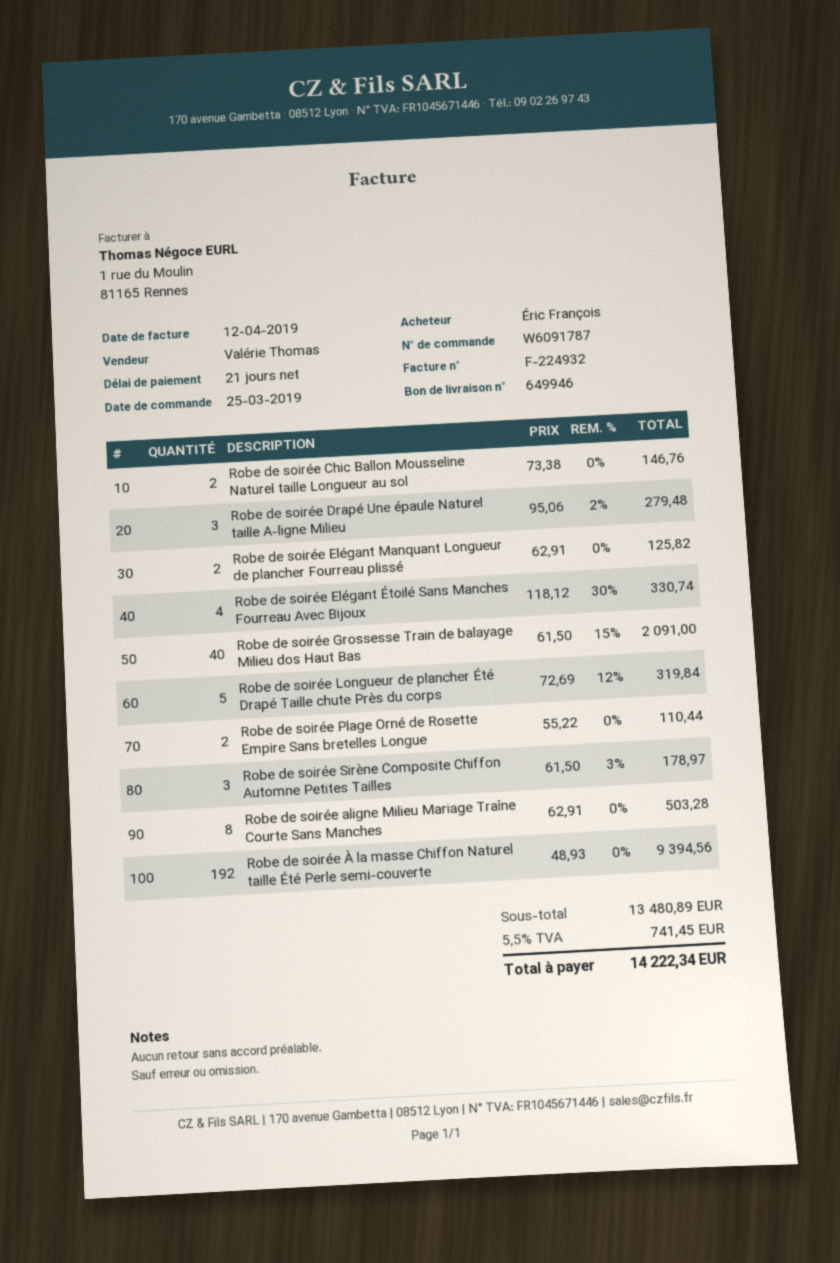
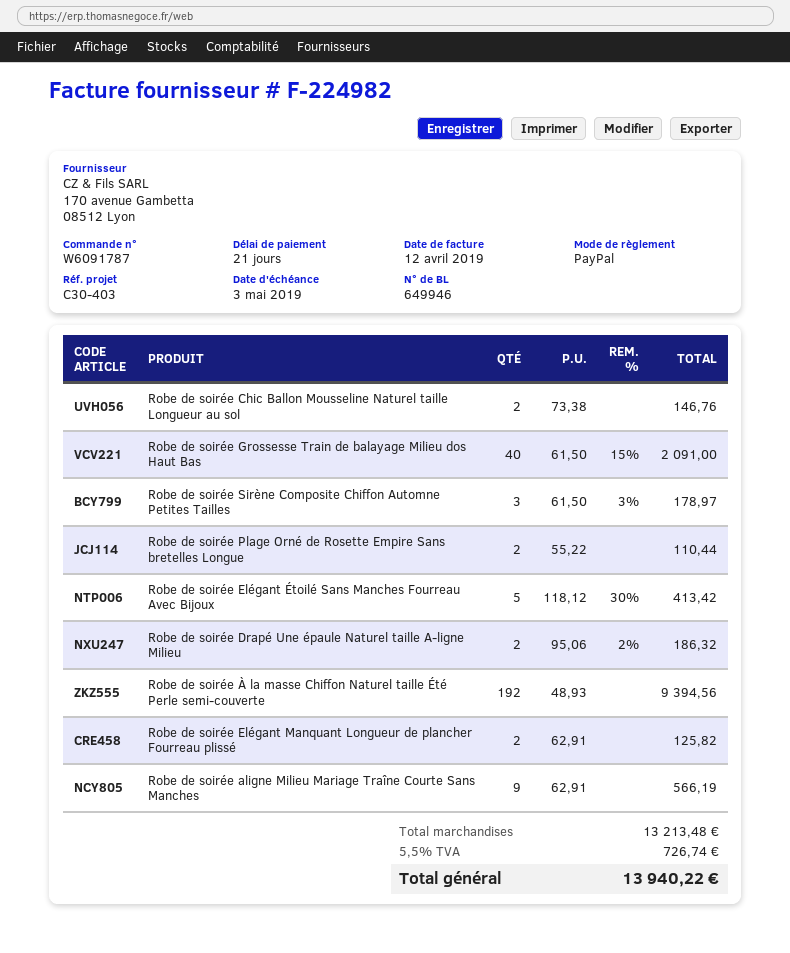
invoice number: F-224932 -> F-224982
Robe de soirée Drapé Une épaule Naturel taille A-ligne Milieu: 3 x 95.06 - 2% = 279.48 -> 2 x 95.06 - 2% = 186.32
Robe de soirée Elégant Étoilé Sans Manches Fourreau Avec Bijoux: 4 x 118.12 - 30% = 330.74 -> 5 x 118.12 - 30% = 413.42
Robe de soirée Longueur de plancher Été Drapé Taille chute Près du corps: 5 x 72.69 - 12% = 319.84 -> none
Robe de soirée aligne Milieu Mariage Traîne Courte Sans Manches: 8 x 62.91 = 503.28 -> 9 x 62.91 = 566.19
subtotal: 13480.89 -> 13213.48
tax: 5.5% = 741.45 -> 5.5% = 726.74
total: 14222.34 -> 13940.22

